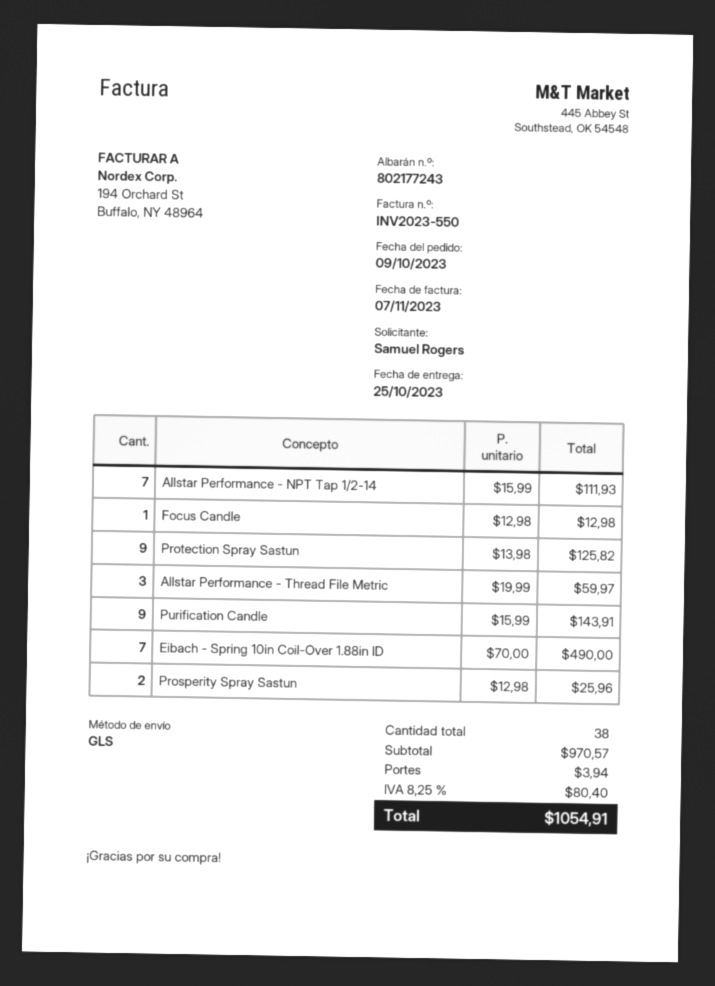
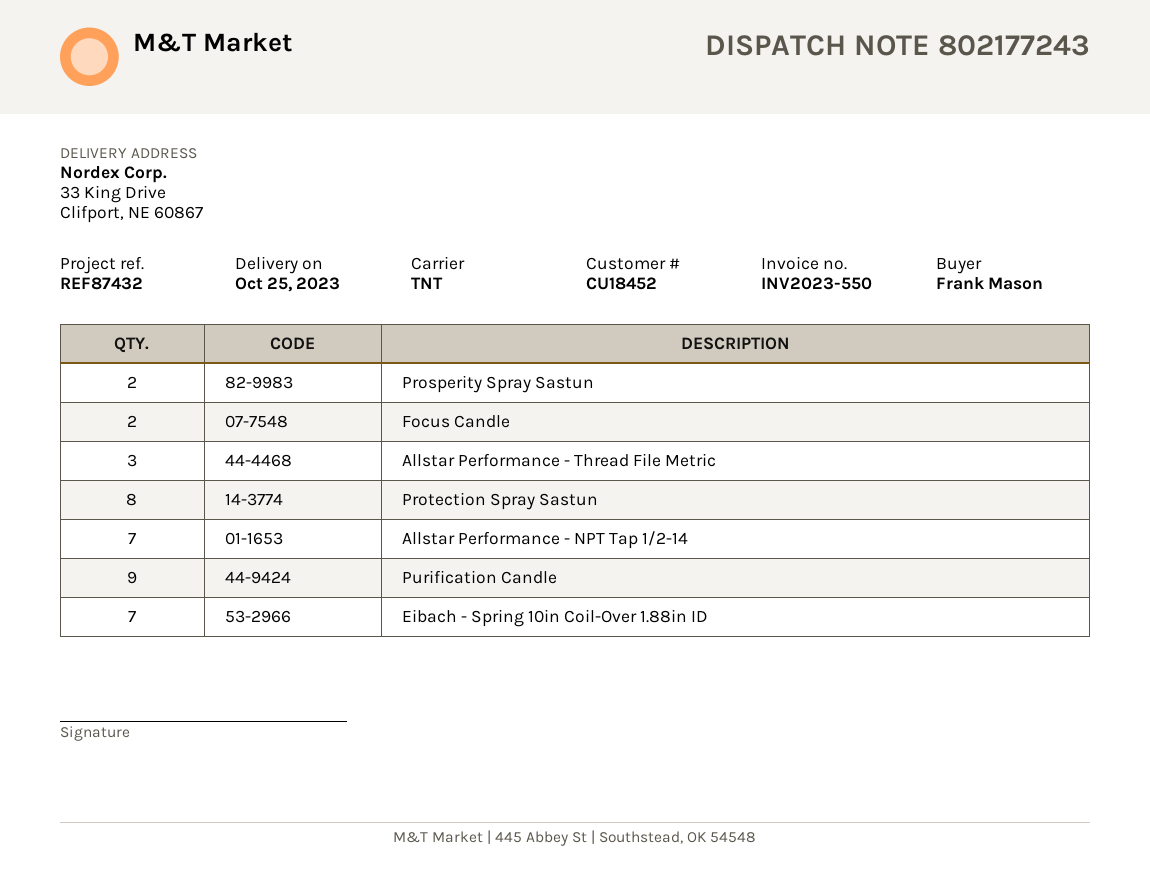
ordered by: Samuel Rogers -> Frank Mason
shipping method: GLS -> TNT
Focus Candle: 1 -> 2
Protection Spray Sastun: 9 -> 8

